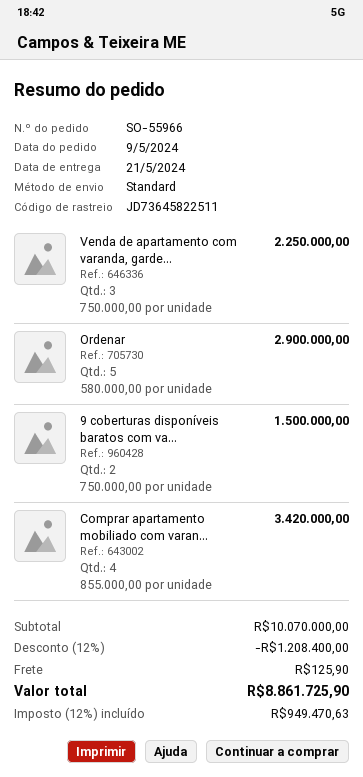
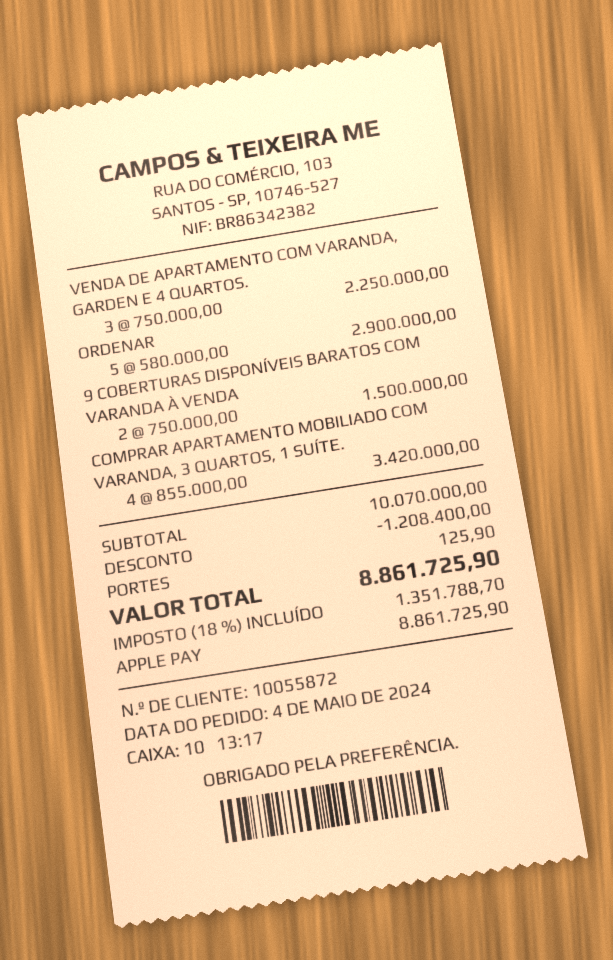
order date: 2024-05-09 -> 2024-05-04
tax: 12% = 949470.63 -> 18% = 1351788.70

